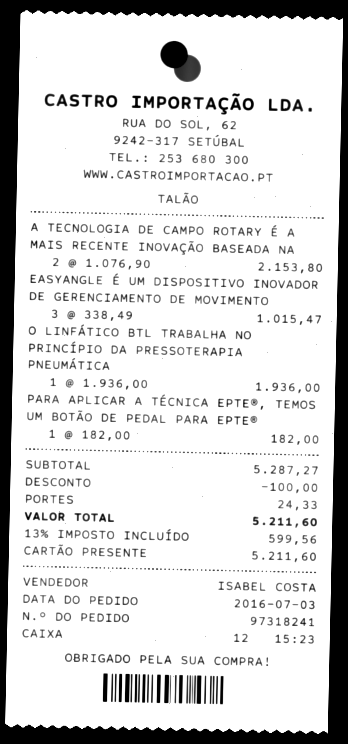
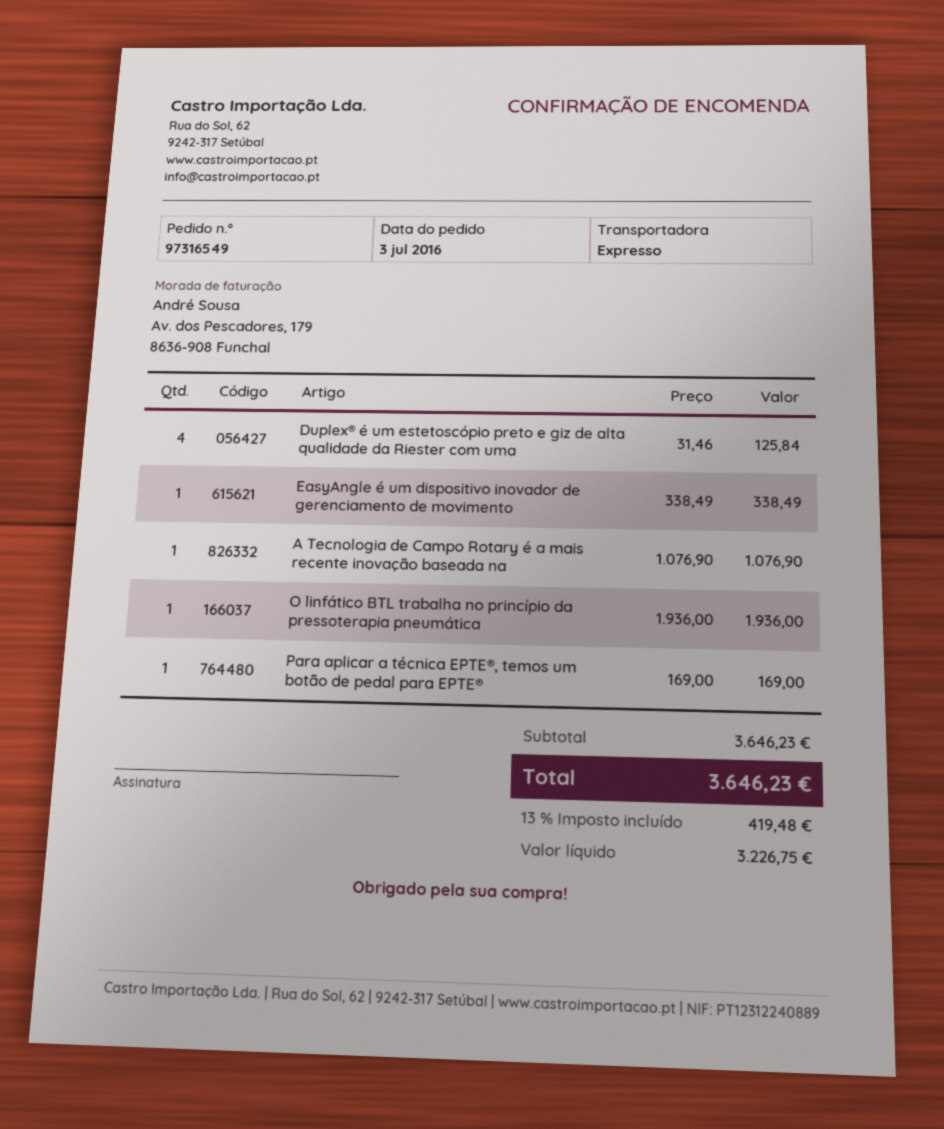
order number: 97318241 -> 97316549
A TECNOLOGIA DE CAMPO ROTARY É A MAIS RECENTE INOVAÇÃO BASEADA NA: 2 x 1076.90 = 2153.80 -> 1 x 1076.90 = 1076.90
EASYANGLE É UM DISPOSITIVO INOVADOR DE GERENCIAMENTO DE MOVIMENTO: 3 x 338.49 = 1015.47 -> 1 x 338.49 = 338.49
PARA APLICAR A TÉCNICA EPTE®, TEMOS UM BOTÃO DE PEDAL PARA EPTE®: 1 x 182.00 = 182.00 -> 1 x 169.00 = 169.00
Duplex® é um estetoscópio preto e giz de alta qualidade da Riester com uma: none -> 4 x 31.46 = 125.84
subtotal: 5287.27 -> 3646.23
discount: 100.00 -> none
shipping: 24.33 -> none
tax: 13% = 599.56 -> 13% = 419.48
total: 5211.60 -> 3646.23

